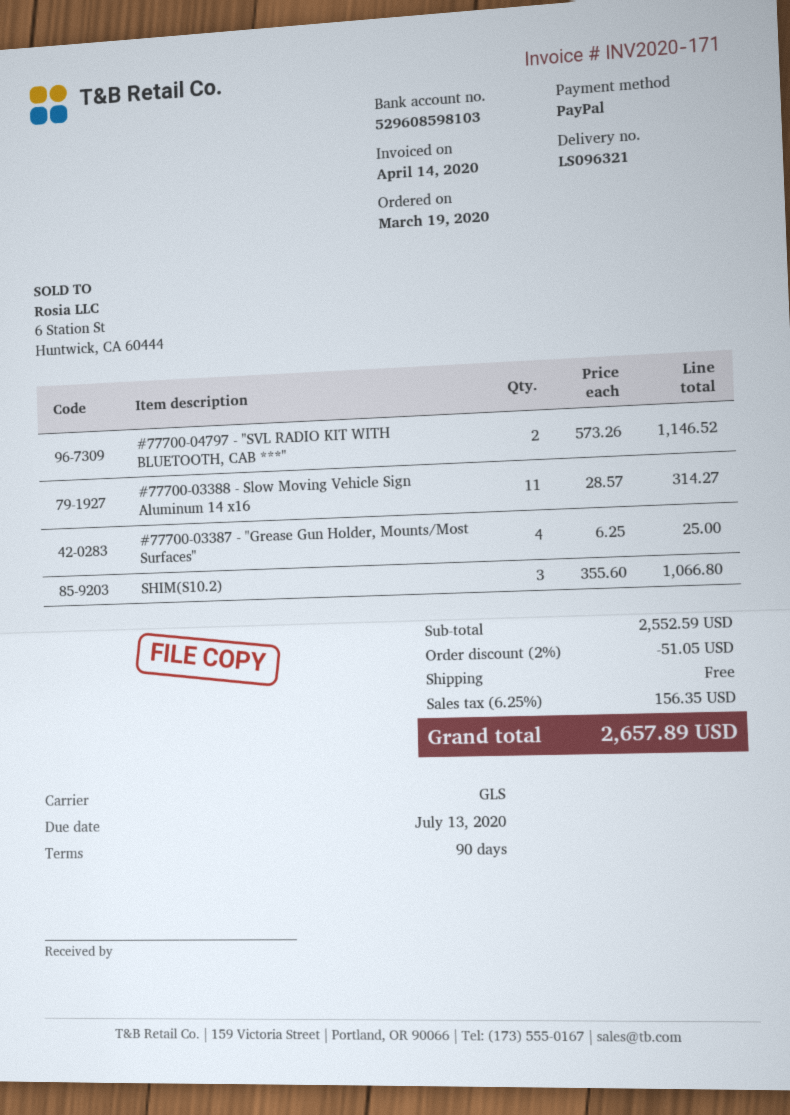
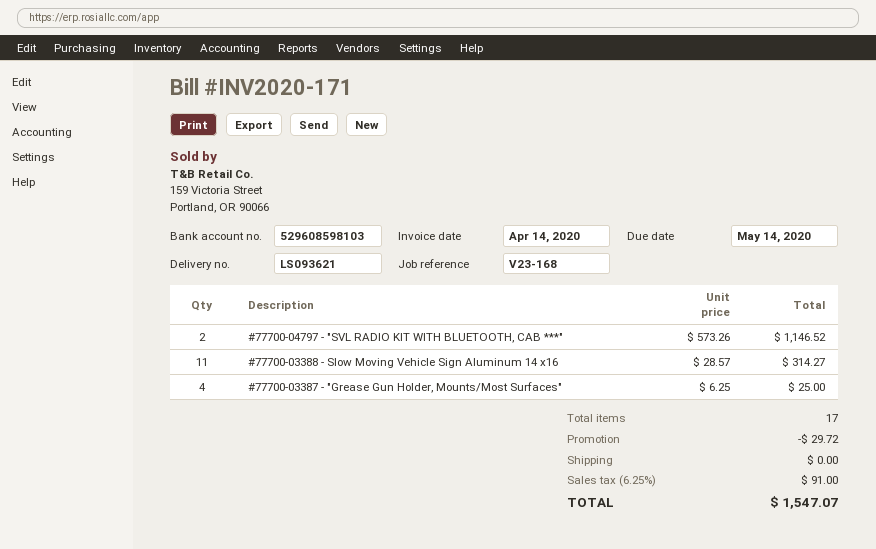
delivery note number: LS096321 -> LS093621
due date: 2020-07-13 -> 2020-05-14
SHIM(S10.2): 3 x 355.60 = 1066.80 -> none
discount: 51.05 -> 29.72
tax: 6.25% = 156.35 -> 6.25% = 91.00
total: 2657.89 -> 1547.07

